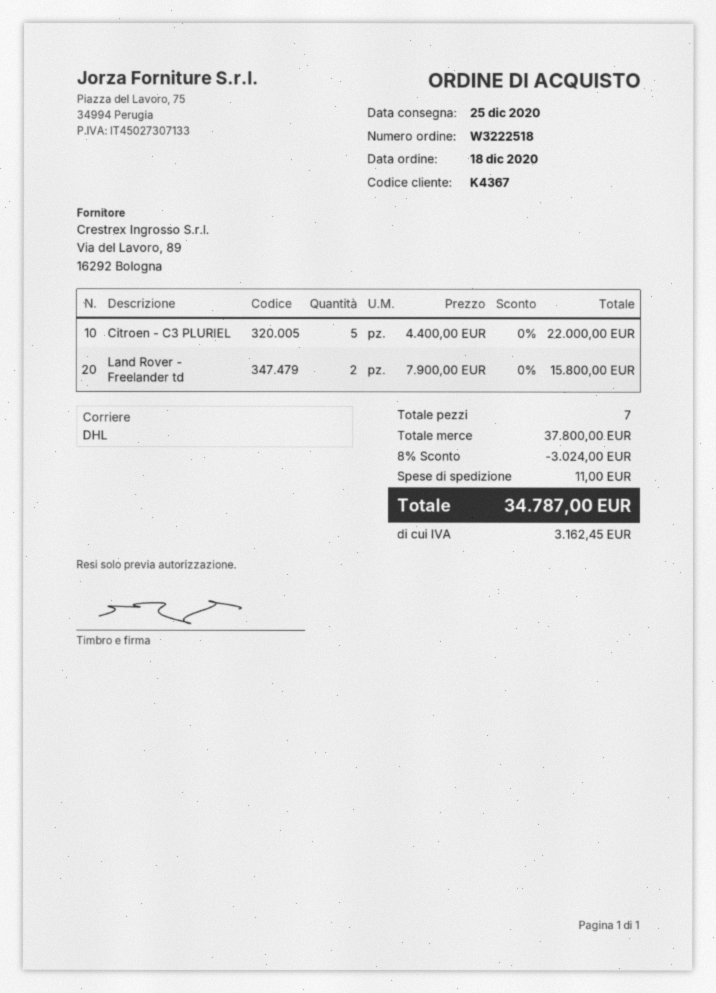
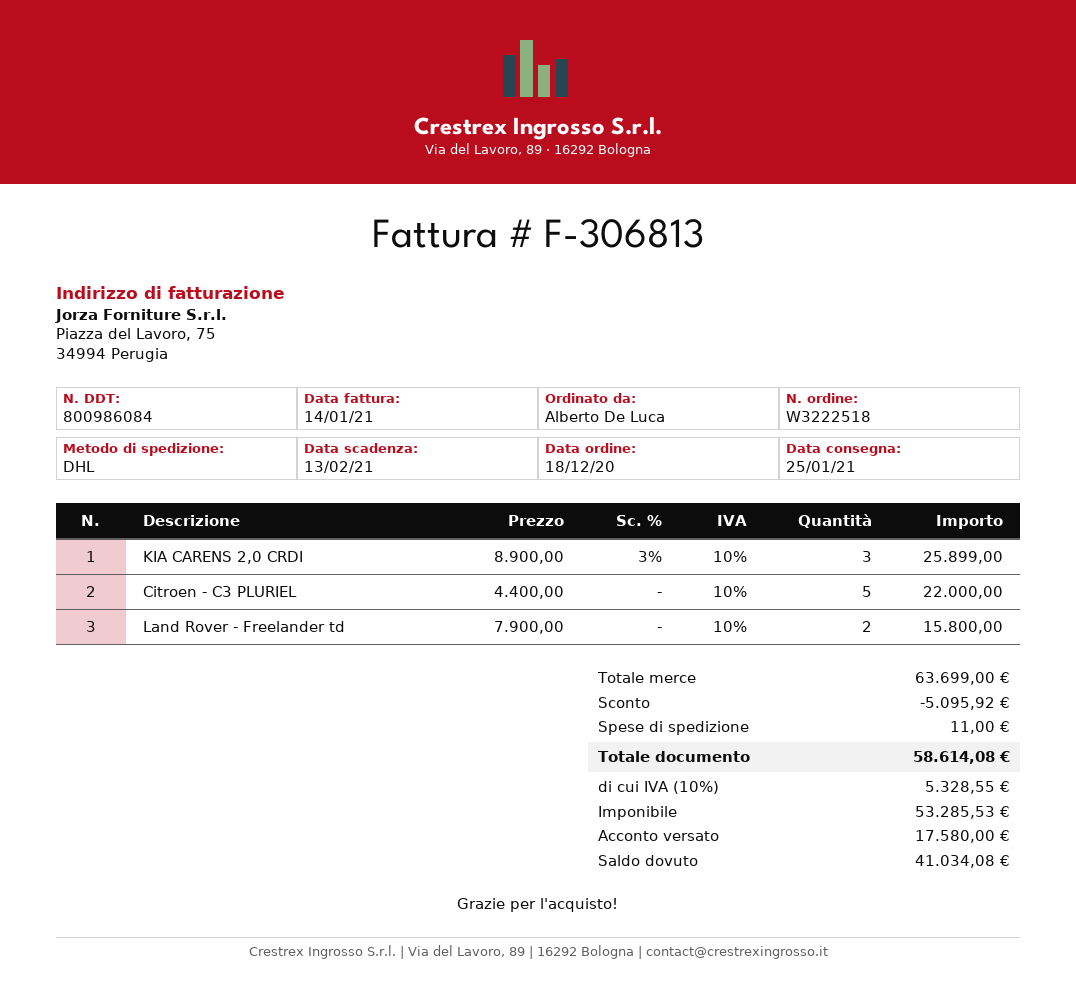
delivery date: 2020-12-25 -> 2021-01-25
KIA CARENS 2,0 CRDI: none -> 3 x 8900.00 - 3% = 25899.00
subtotal: 37800.00 -> 63699.00
discount: 3024.00 -> 5095.92
tax: 3162.45 -> 5328.55
total: 34787.00 -> 58614.08

